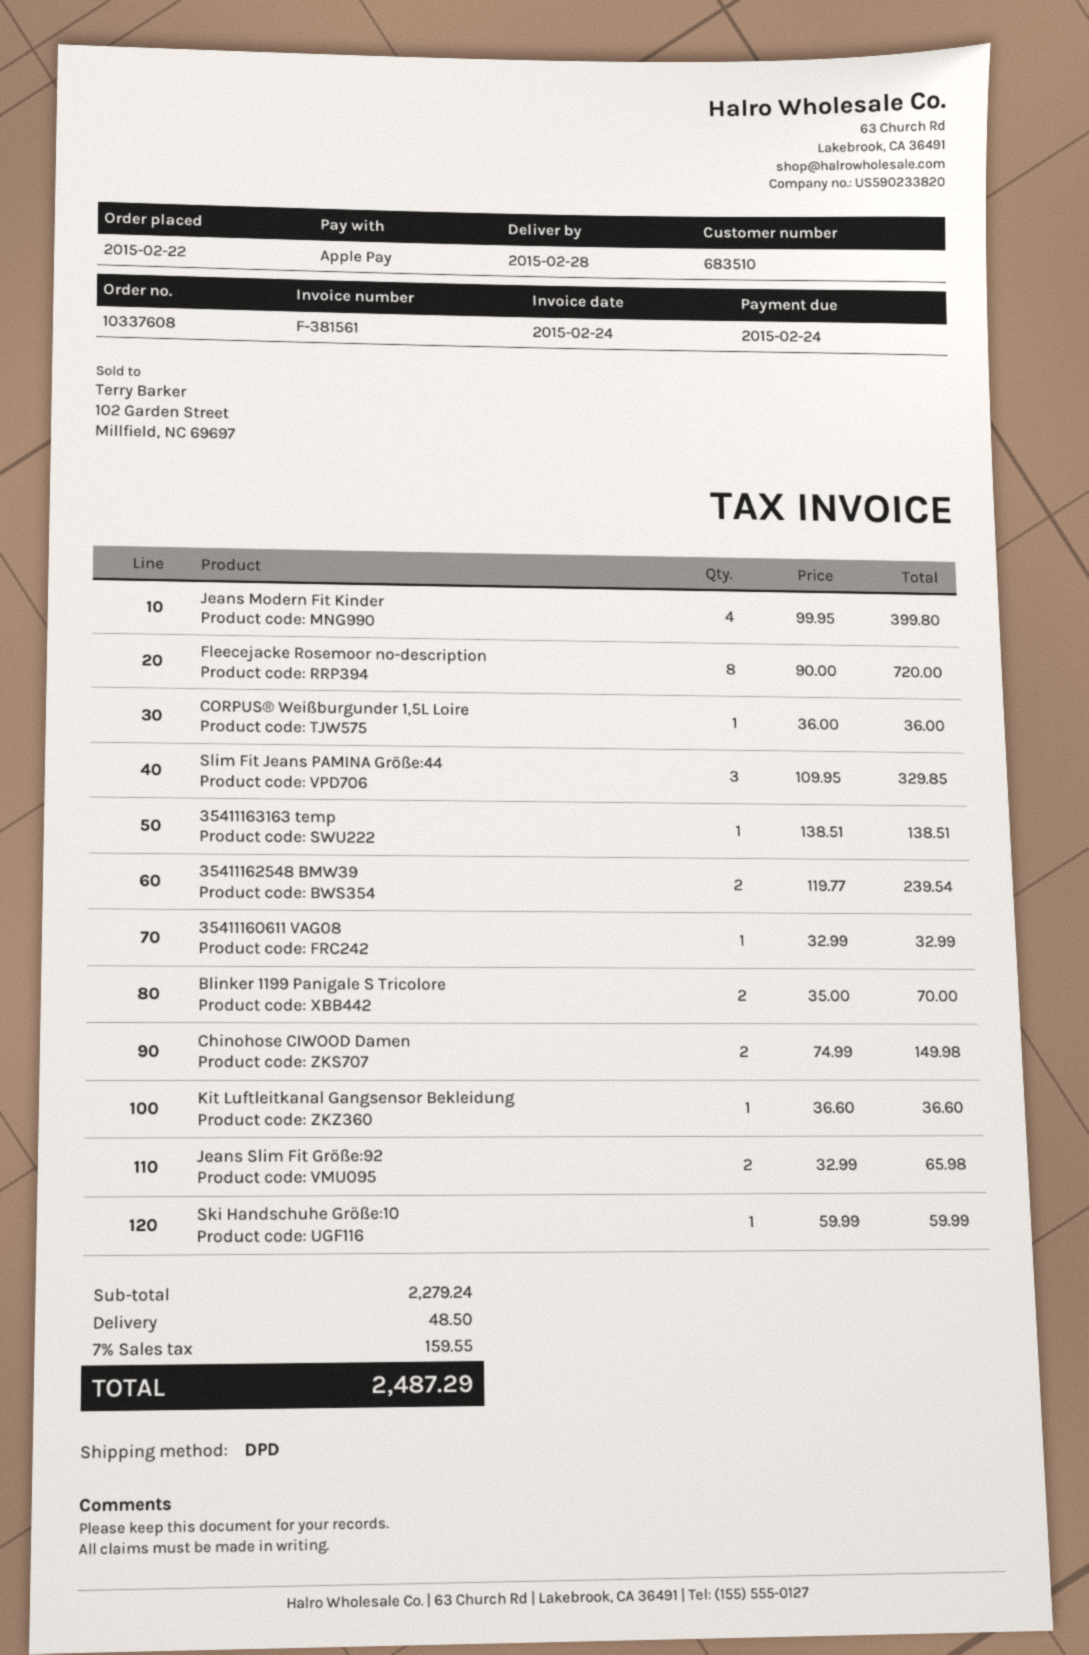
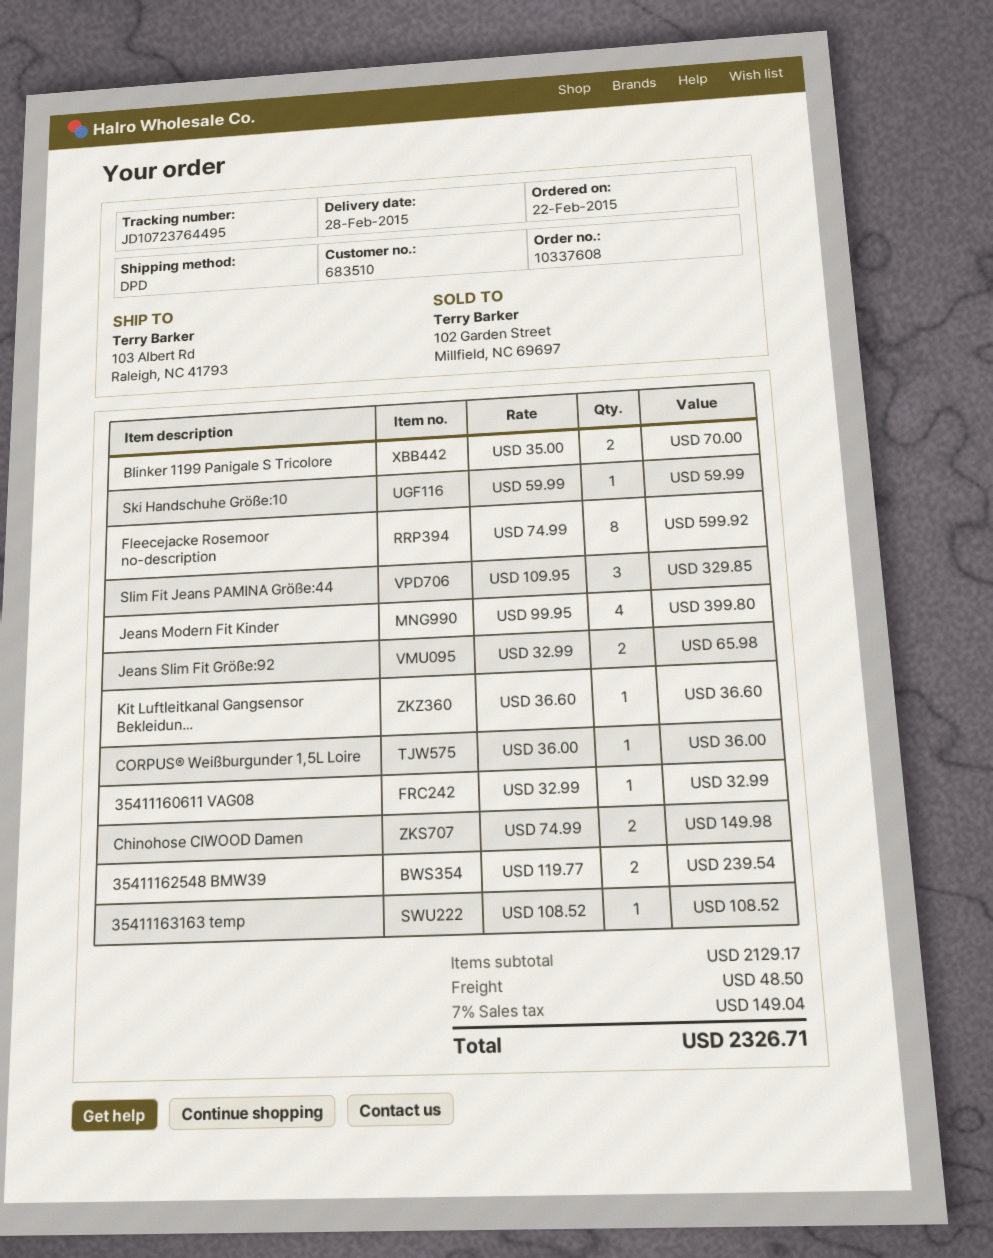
Fleecejacke Rosemoor no-description: 8 x 90.00 = 720.00 -> 8 x 74.99 = 599.92
35411163163 temp: 1 x 138.51 = 138.51 -> 1 x 108.52 = 108.52
subtotal: 2279.24 -> 2129.17
tax: 7% = 159.55 -> 7% = 149.04
total: 2487.29 -> 2326.71

